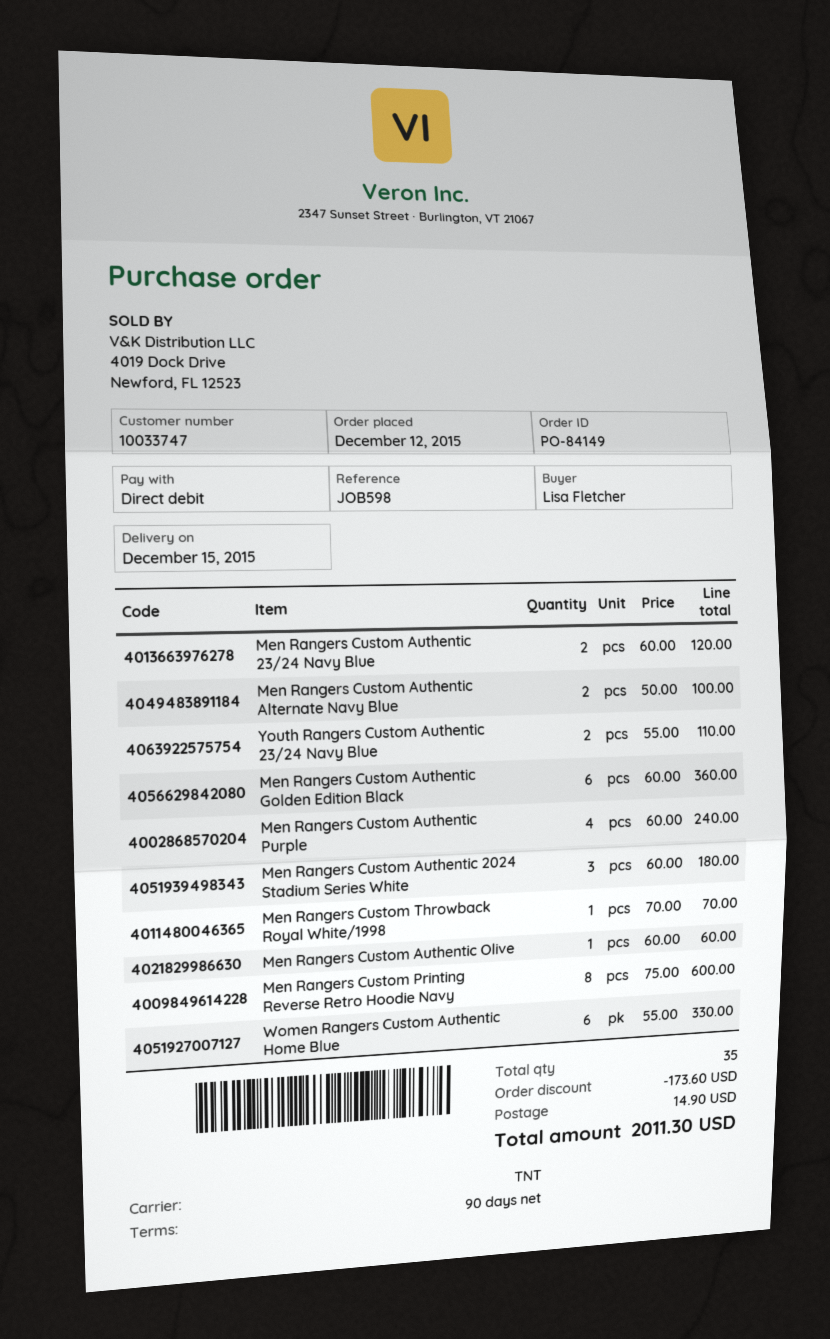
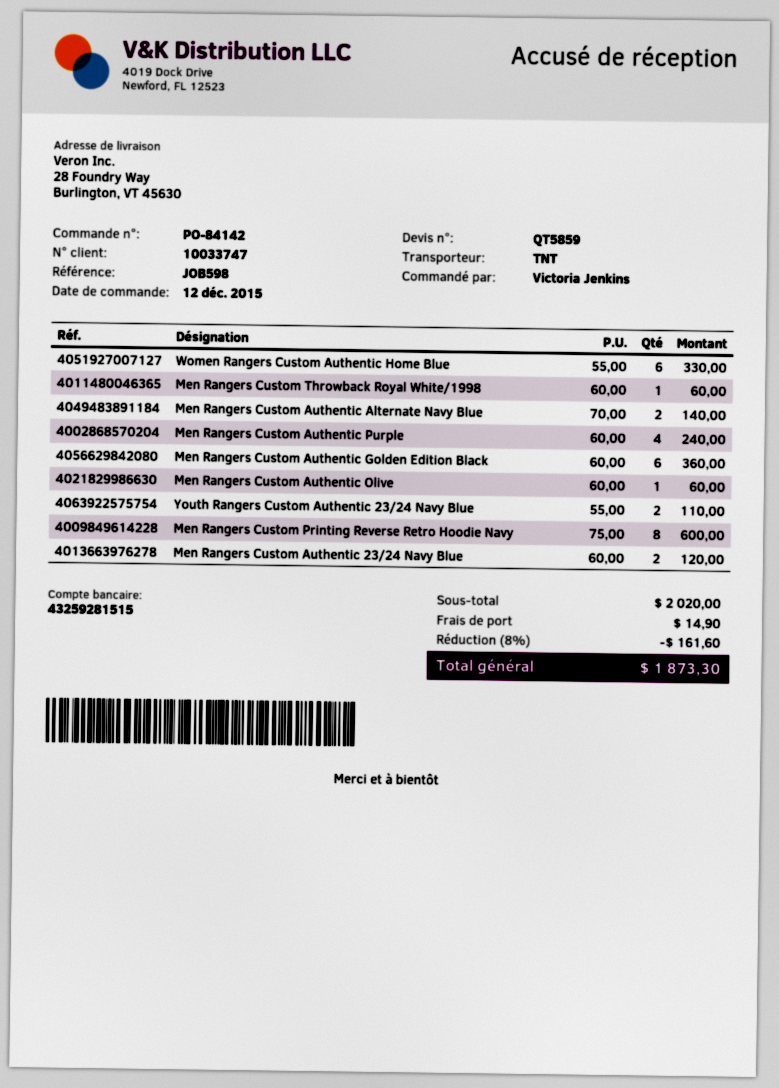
order number: PO-84149 -> PO-84142
ordered by: Lisa Fletcher -> Victoria Jenkins
Men Rangers Custom Authentic Alternate Navy Blue: 2 x 50.00 = 100.00 -> 2 x 70.00 = 140.00
Men Rangers Custom Authentic 2024 Stadium Series White: 3 x 60.00 = 180.00 -> none
Men Rangers Custom Throwback Royal White/1998: 1 x 70.00 = 70.00 -> 1 x 60.00 = 60.00
discount: 173.60 -> 161.60
total: 2011.30 -> 1873.30

